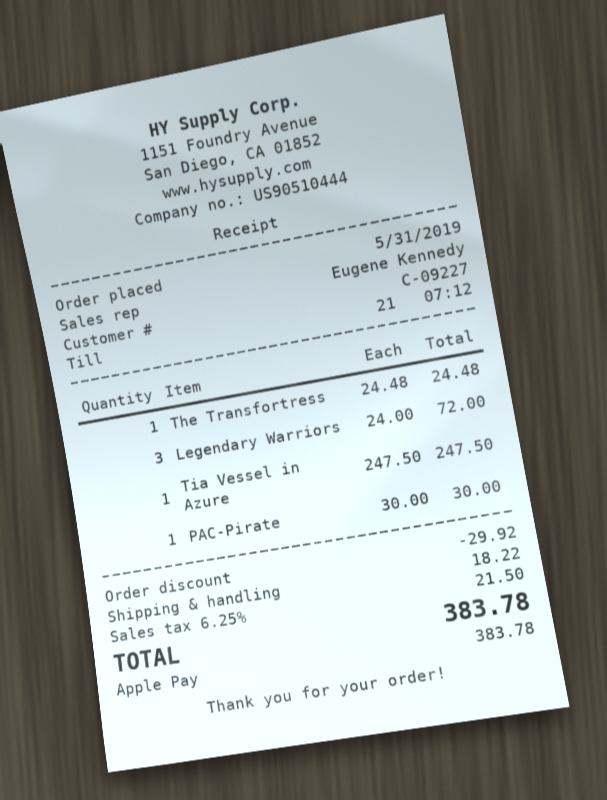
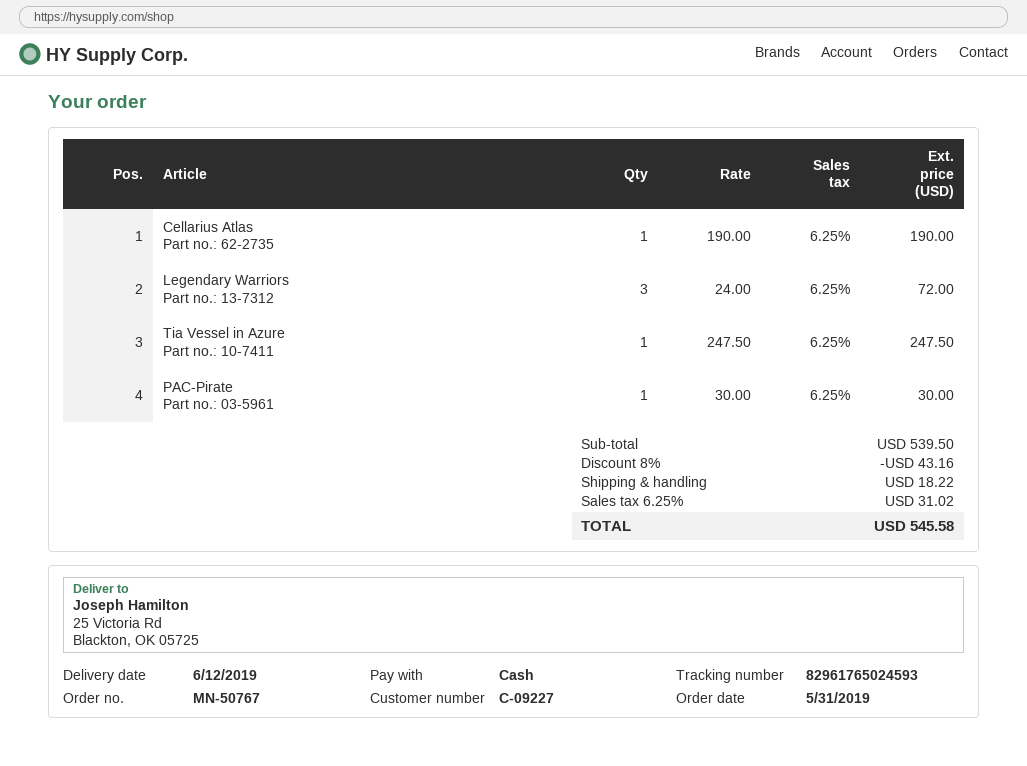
payment method: Apple Pay -> cash
The Transfortress: 1 x 24.48 = 24.48 -> none
Cellarius Atlas: none -> 1 x 190.00 = 190.00
discount: 29.92 -> 43.16
tax: 6.25% = 21.50 -> 6.25% = 31.02
total: 383.78 -> 545.58

